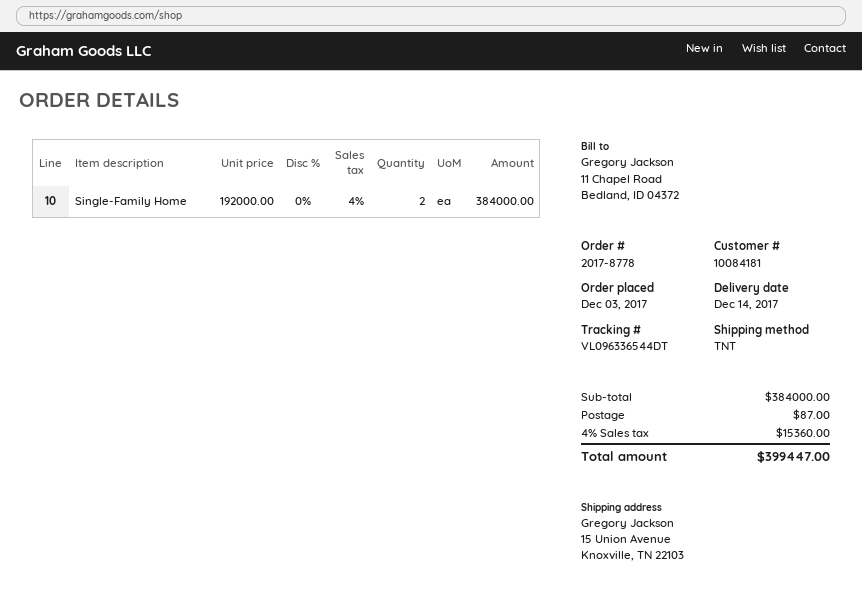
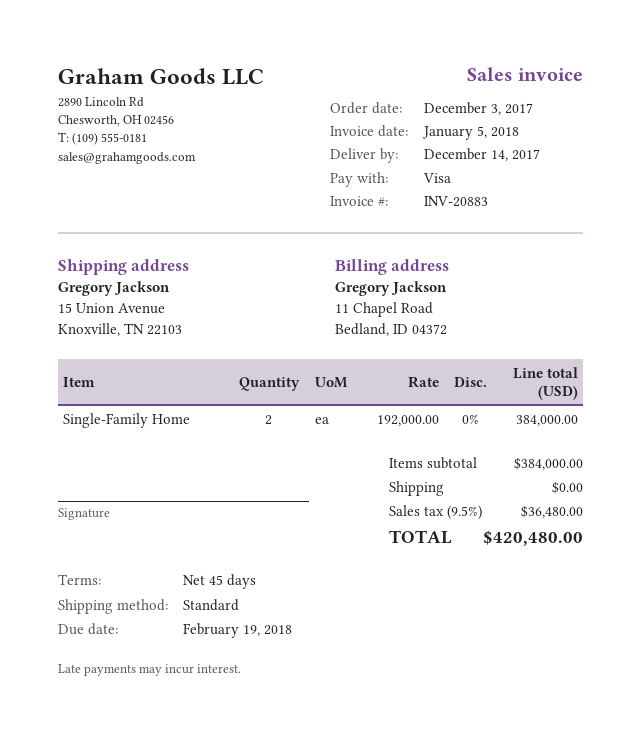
shipping method: TNT -> standard
shipping: 87.00 -> 0.00
tax: 4% = 15360.00 -> 9.5% = 36480.00
total: 399447.00 -> 420480.00

